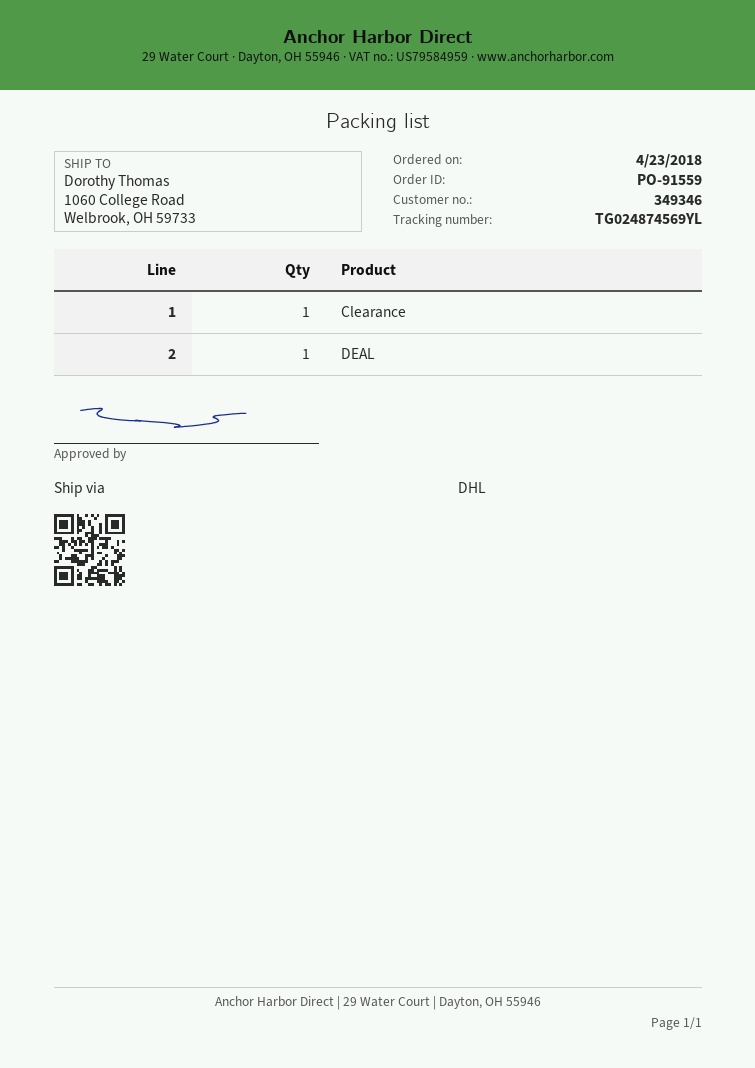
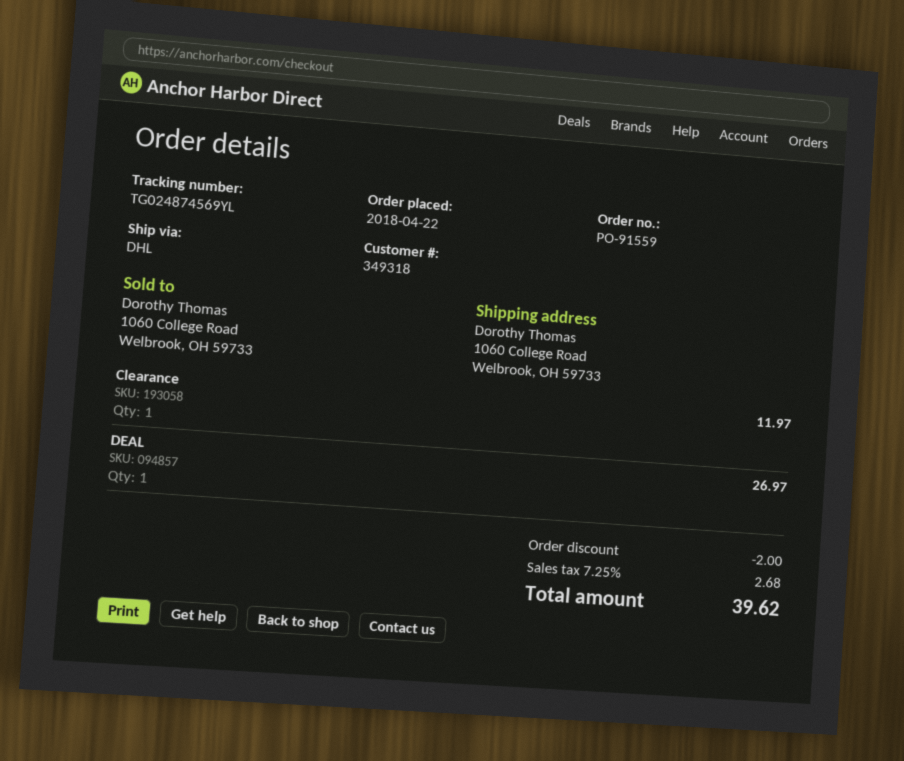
order date: 2018-04-23 -> 2018-04-22
customer number: 349346 -> 349318

